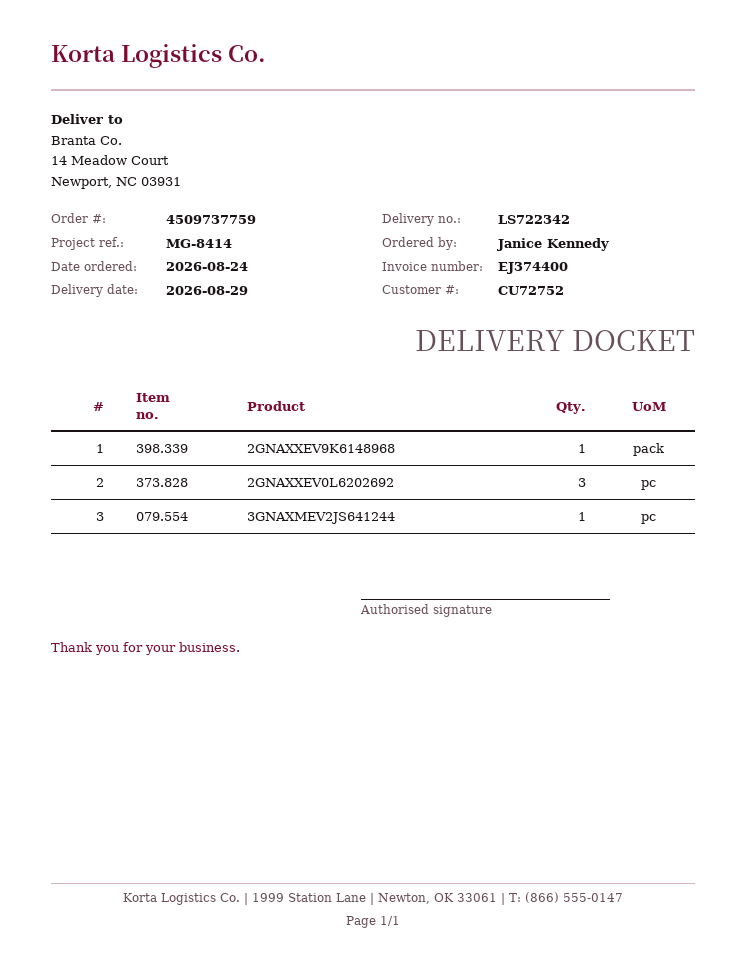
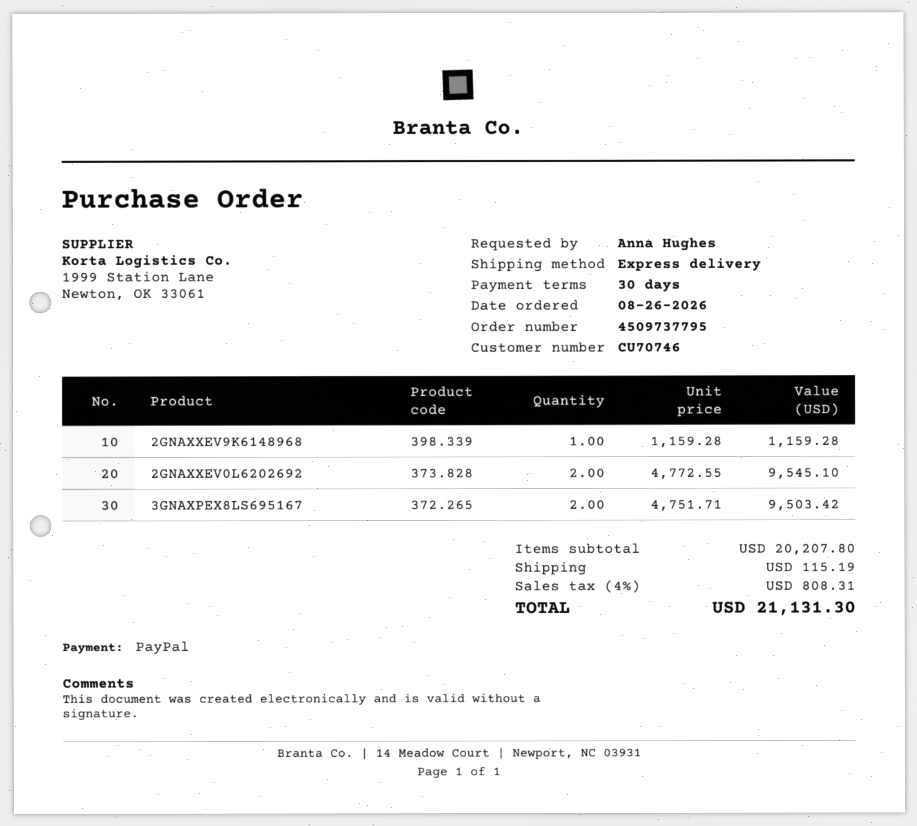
order number: 4509737759 -> 4509737795
order date: 2026-08-24 -> 2026-08-26
customer number: CU72752 -> CU70746
ordered by: Janice Kennedy -> Anna Hughes
2GNAXXEV0L6202692: 3 -> 2
3GNAXMEV2JS641244: 1 -> none
3GNAXPEX8LS695167: none -> 2

